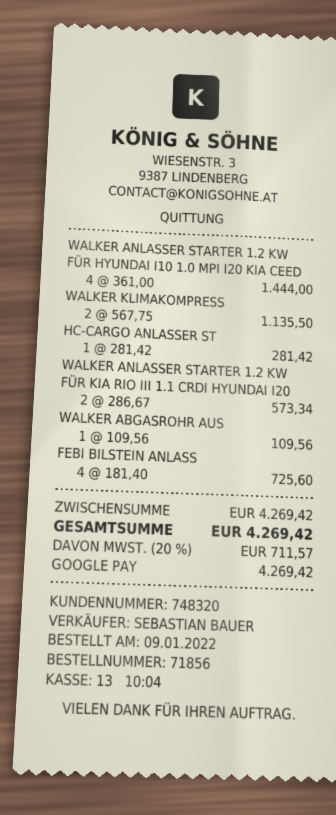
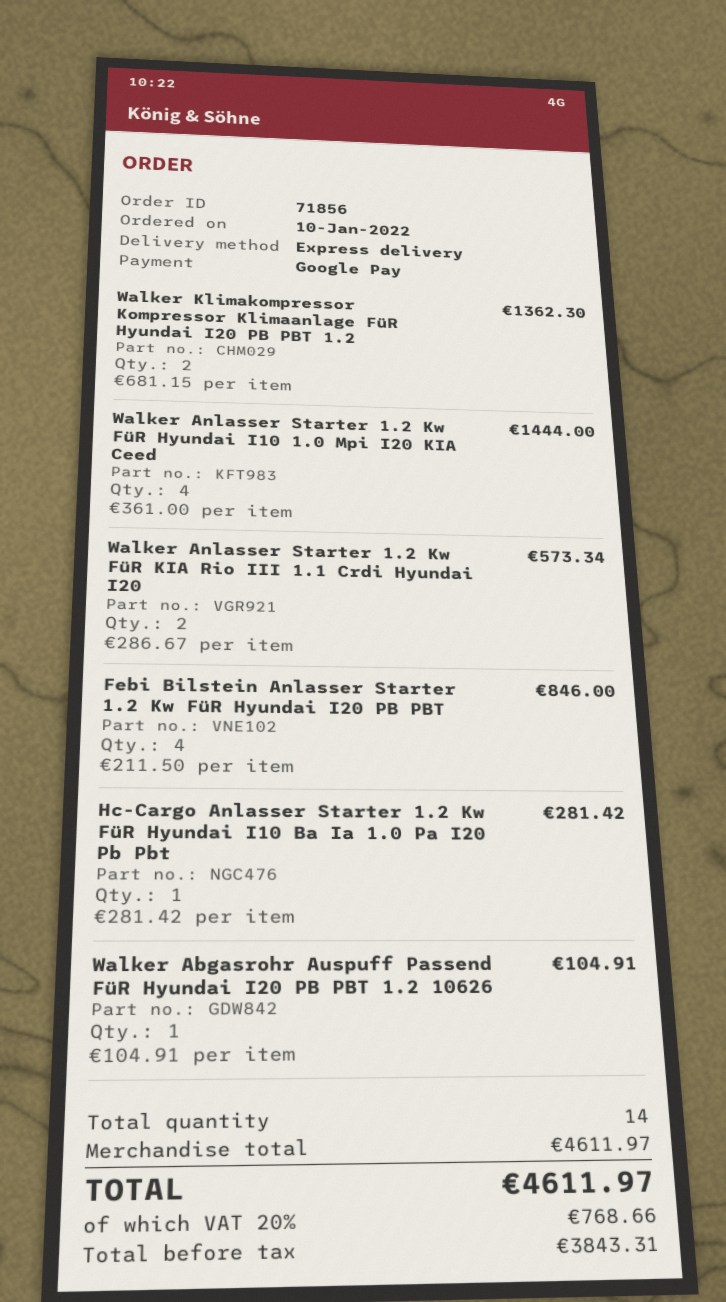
order date: 2022-01-09 -> 2022-01-10
WALKER KLIMAKOMPRESS: 2 x 567.75 = 1135.50 -> 2 x 681.15 = 1362.30
WALKER ABGASROHR AUS: 1 x 109.56 = 109.56 -> 1 x 104.91 = 104.91
FEBI BILSTEIN ANLASS: 4 x 181.40 = 725.60 -> 4 x 211.50 = 846.00
subtotal: 4269.42 -> 4611.97
tax: 20% = 711.57 -> 20% = 768.66
total: 4269.42 -> 4611.97

